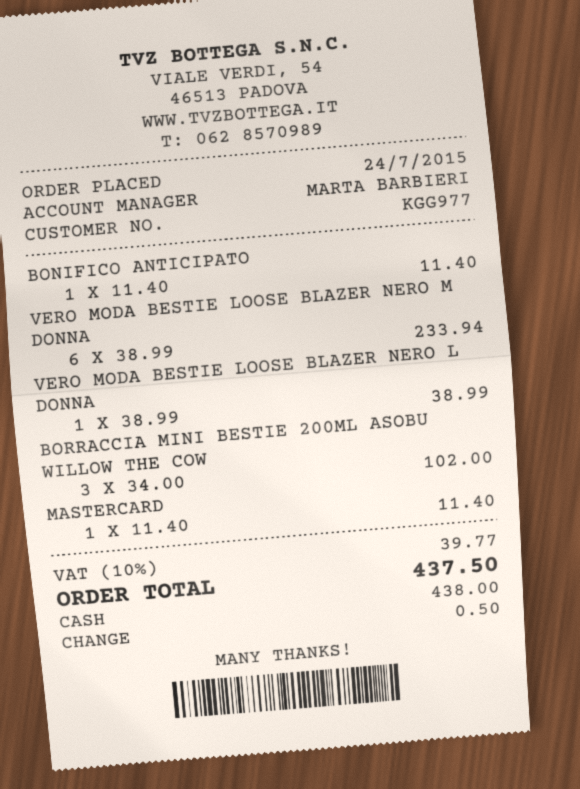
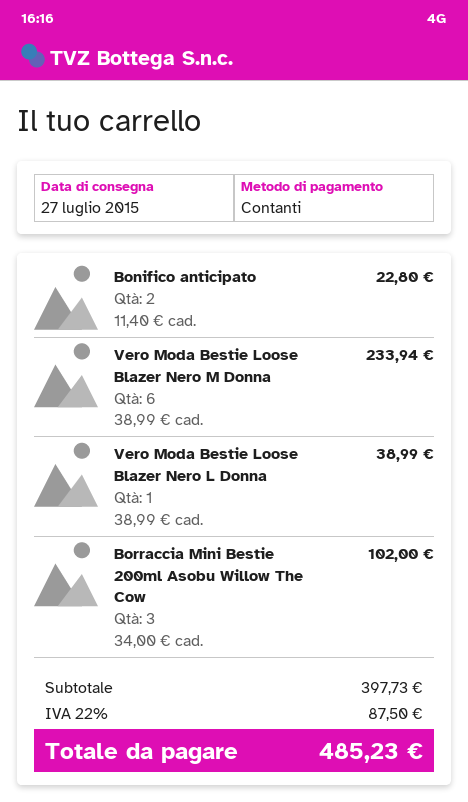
BONIFICO ANTICIPATO: 1 x 11.40 = 11.40 -> 2 x 11.40 = 22.80
MASTERCARD: 1 x 11.40 = 11.40 -> none
tax: 10% = 39.77 -> 22% = 87.50
total: 437.50 -> 485.23

